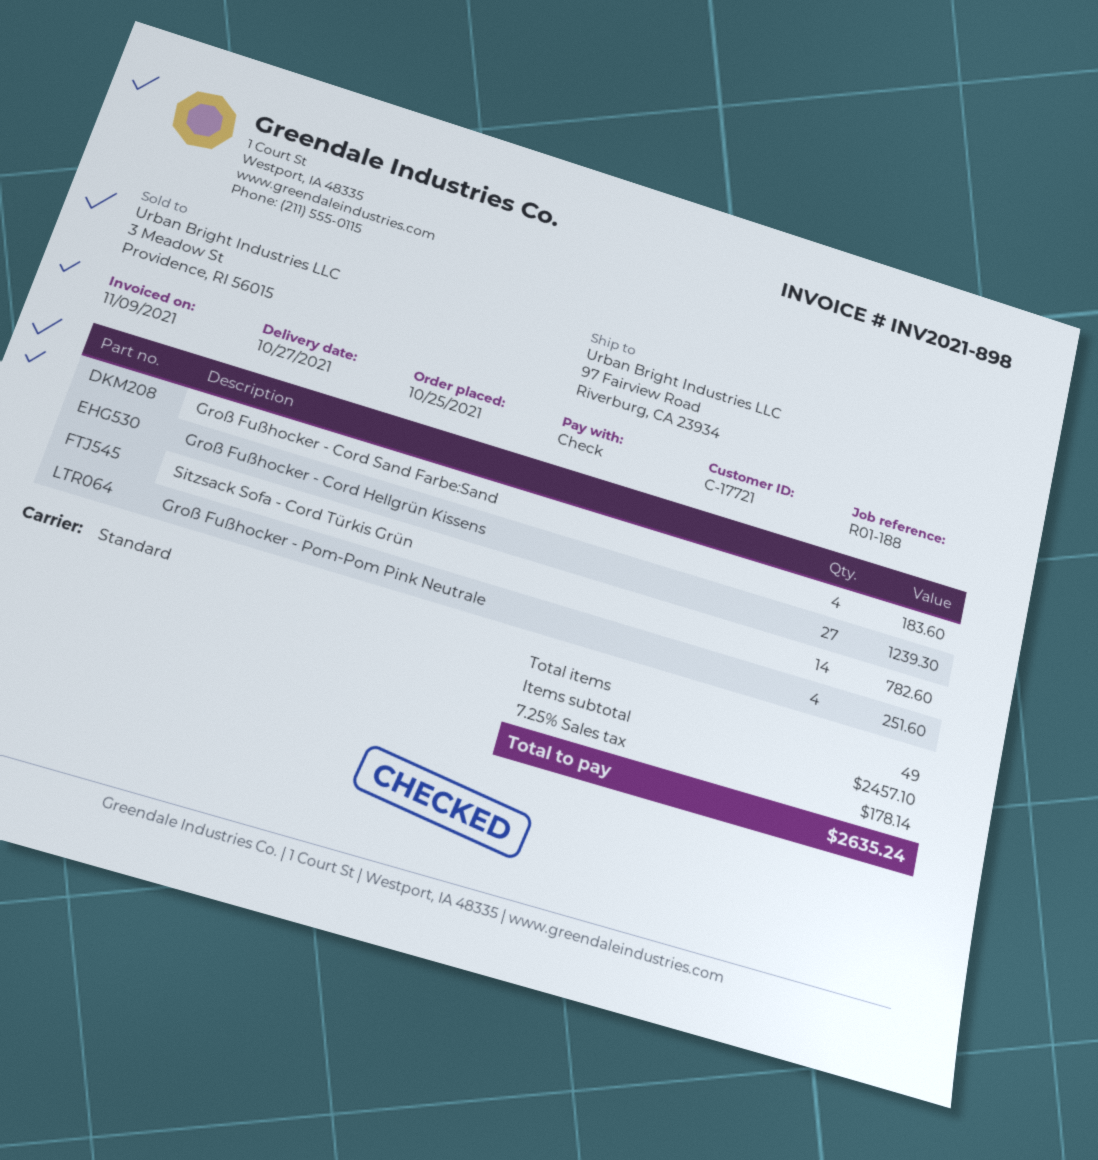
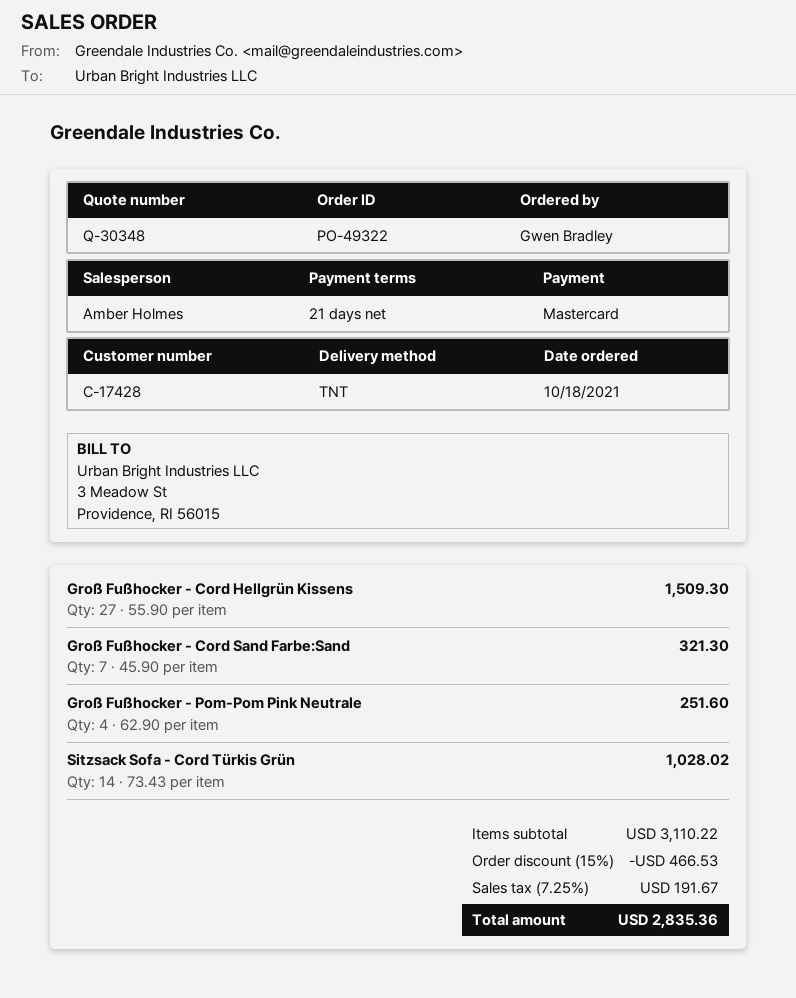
order date: 2021-10-25 -> 2021-10-18
customer number: C-17721 -> C-17428
payment method: cheque -> Mastercard
shipping method: standard -> TNT
Groß Fußhocker - Cord Sand Farbe:Sand: 4 for 183.60 -> 7 for 321.30
Groß Fußhocker - Cord Hellgrün Kissens: 27 for 1239.30 -> 27 for 1509.30
Sitzsack Sofa - Cord Türkis Grün: 14 for 782.60 -> 14 for 1028.02
subtotal: 2457.10 -> 3110.22
discount: none -> 15% = 466.53
tax: 7.25% = 178.14 -> 7.25% = 191.67
total: 2635.24 -> 2835.36

